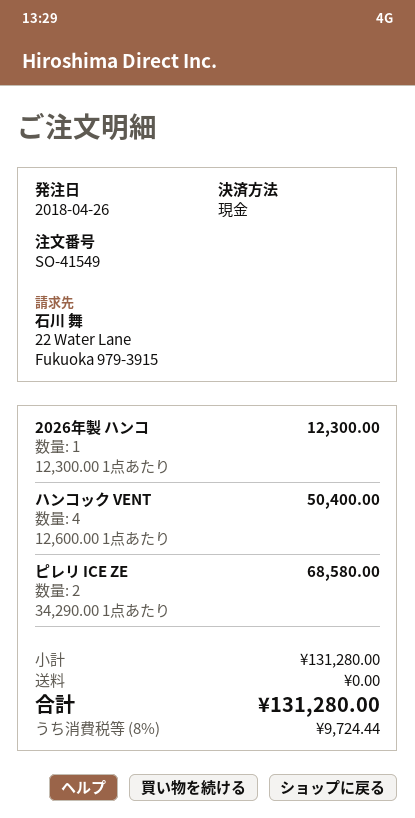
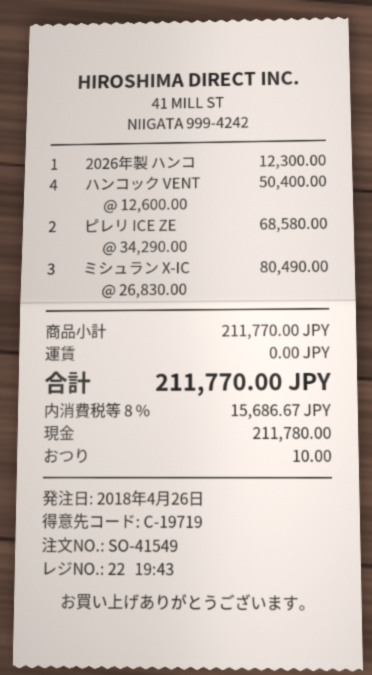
ミシュラン X-IC: none -> 3 x 26830.00 = 80490.00
subtotal: 131280.00 -> 211770.00
tax: 8% = 9724.44 -> 8% = 15686.67
total: 131280.00 -> 211770.00

